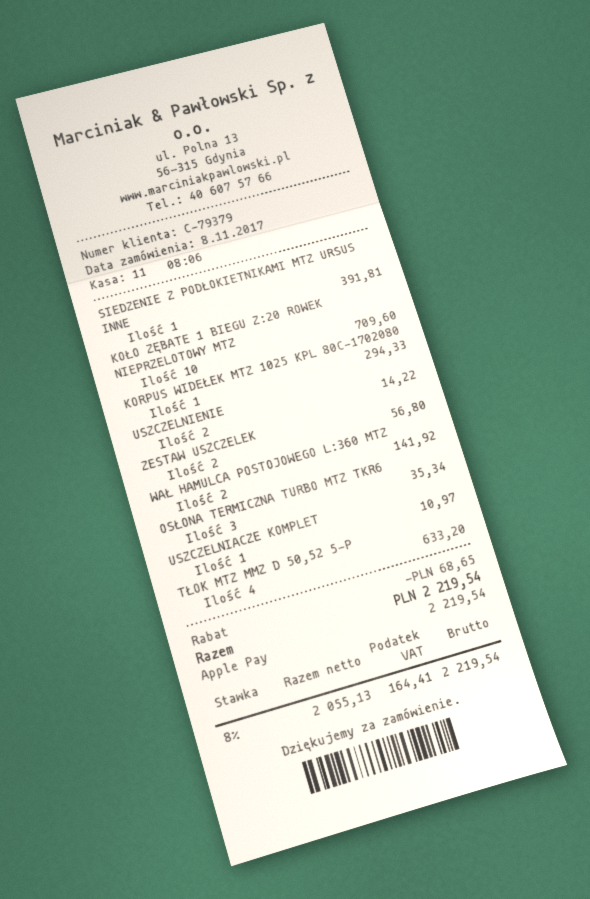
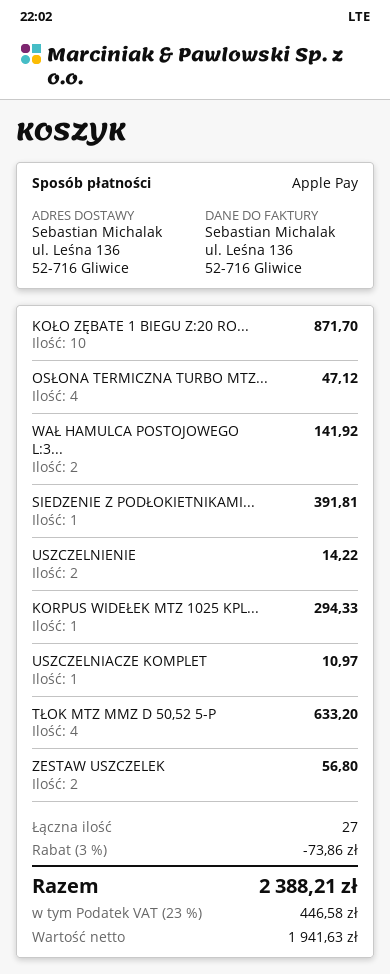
KOŁO ZĘBATE 1 BIEGU Z:20 ROWEK NIEPRZELOTOWY MTZ: 10 for 709.60 -> 10 for 871.70
OSŁONA TERMICZNA TURBO MTZ TKR6: 3 for 35.34 -> 4 for 47.12
discount: 68.65 -> 73.86
net: 2055.13 -> 1941.63
tax: 8% = 164.41 -> 23% = 446.58
total: 2219.54 -> 2388.21

